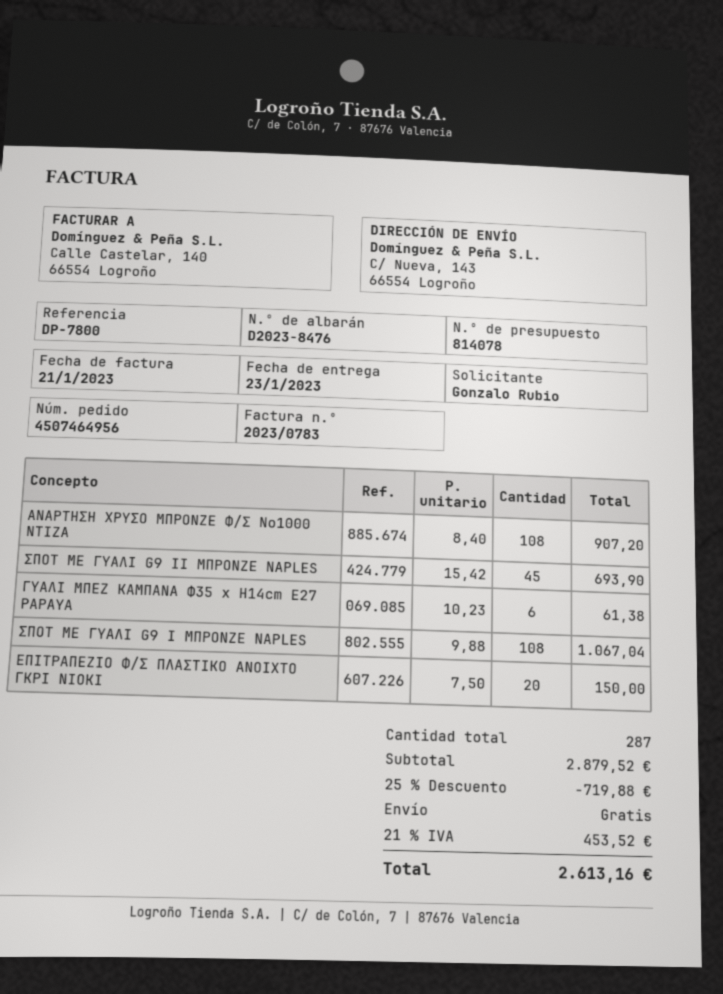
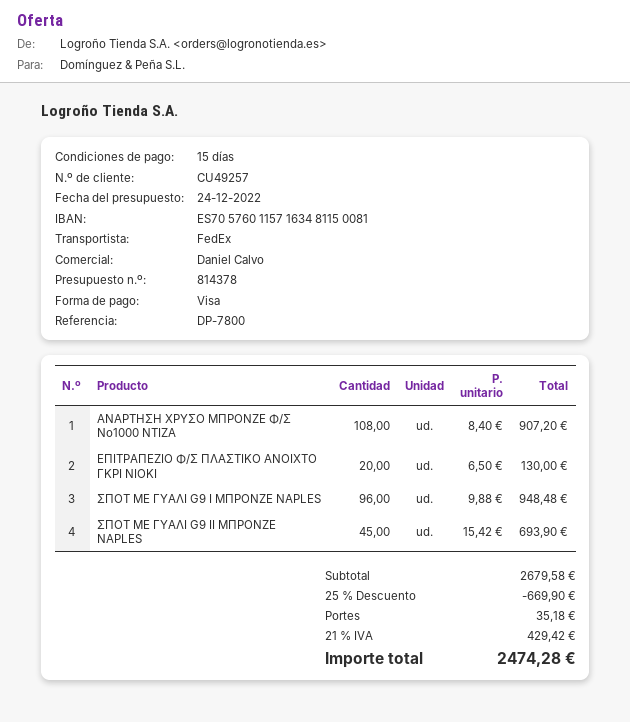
quote number: 814078 -> 814378
ΓΥΑΛΙ ΜΠΕΖ ΚΑΜΠΑΝΑ Φ35 x H14cm E27 PAPAYA: 6 x 10.23 = 61.38 -> none
ΣΠΟΤ ΜΕ ΓΥΑΛΙ G9 I ΜΠΡΟΝΖΕ NAPLES: 108 x 9.88 = 1067.04 -> 96 x 9.88 = 948.48
ΕΠΙΤΡΑΠΕΖΙΟ Φ/Σ ΠΛΑΣΤΙΚΟ ΑΝΟΙΧΤΟ ΓΚΡΙ NIOKI: 20 x 7.50 = 150.00 -> 20 x 6.50 = 130.00
subtotal: 2879.52 -> 2679.58
discount: 25% = 719.88 -> 25% = 669.90
shipping: 0.00 -> 35.18
tax: 21% = 453.52 -> 21% = 429.42
total: 2613.16 -> 2474.28

